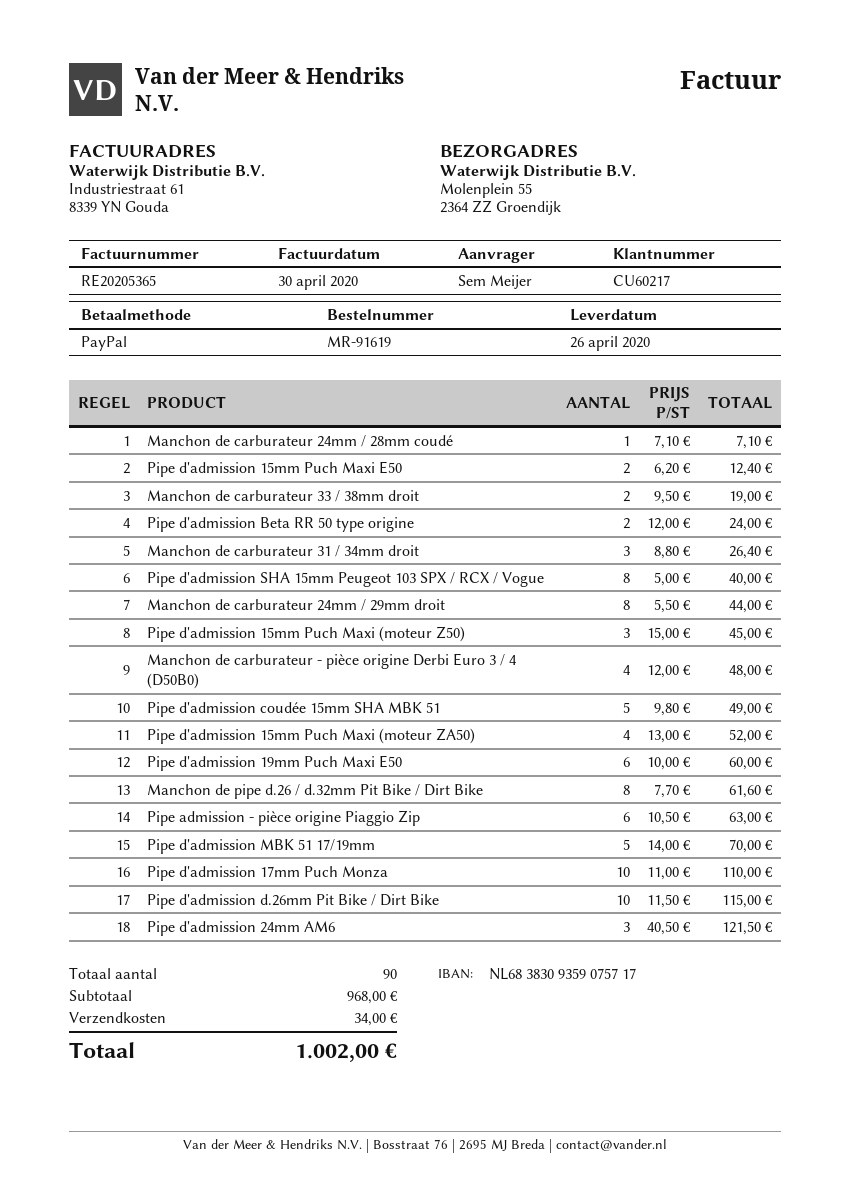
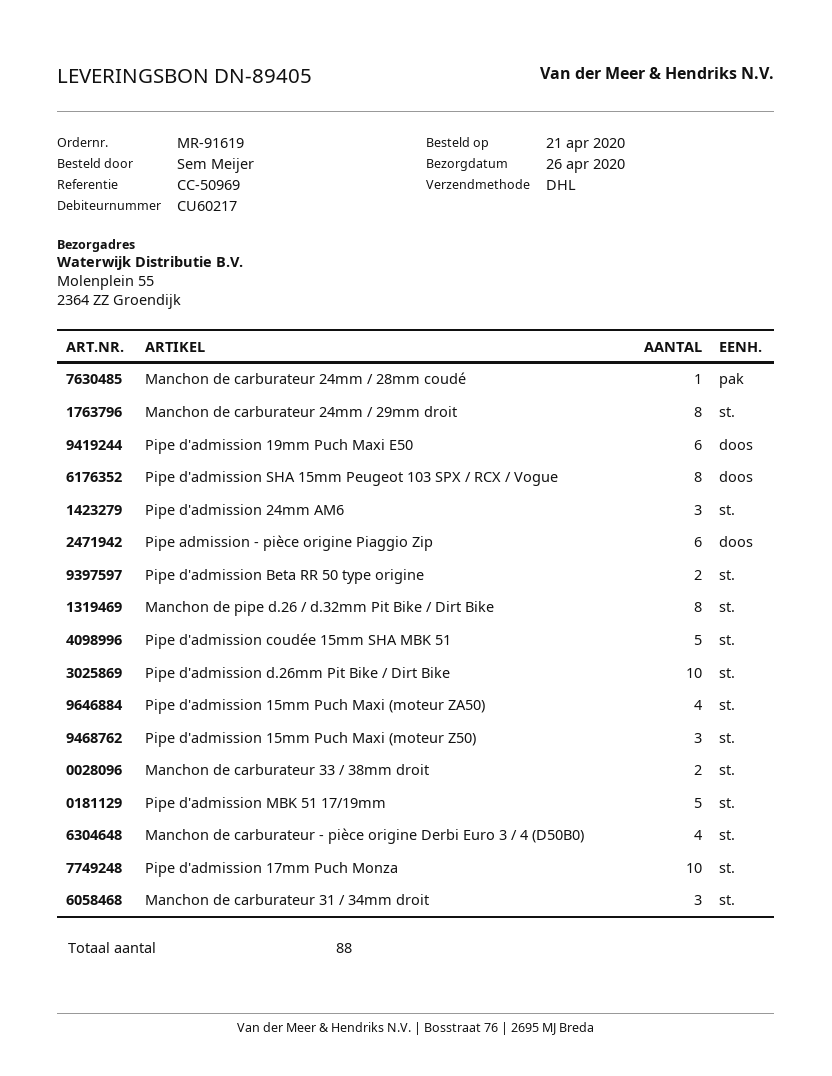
Pipe d'admission 15mm Puch Maxi E50: 2 -> none
total quantity: 90 -> 88

